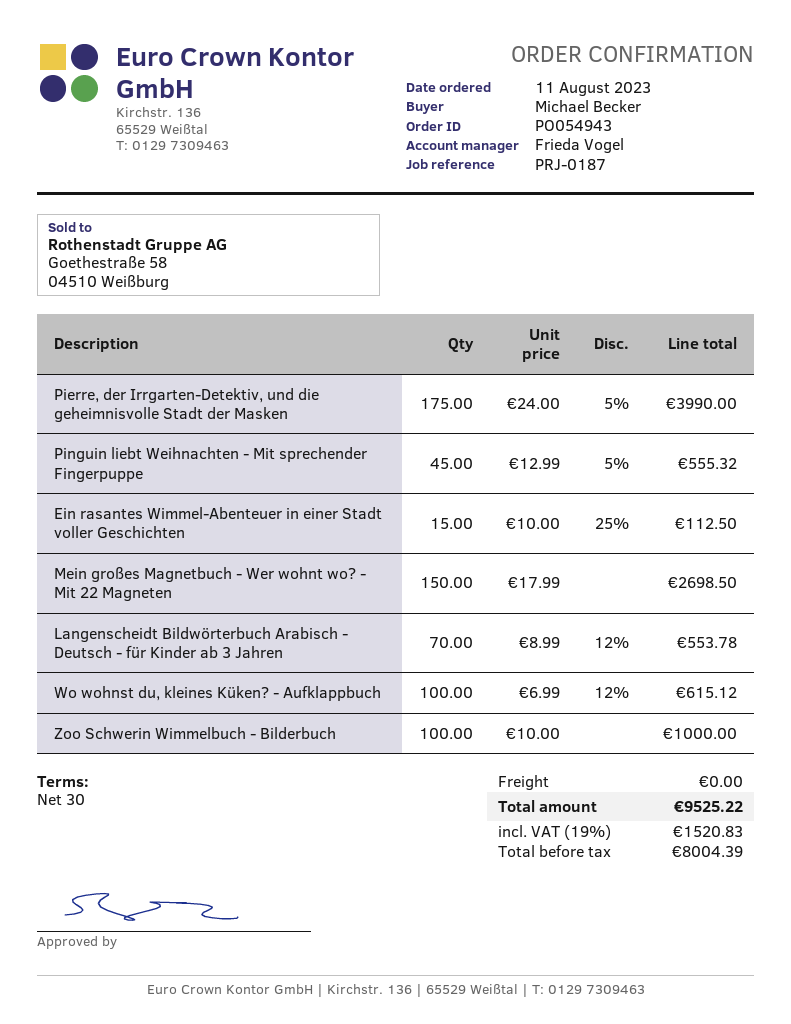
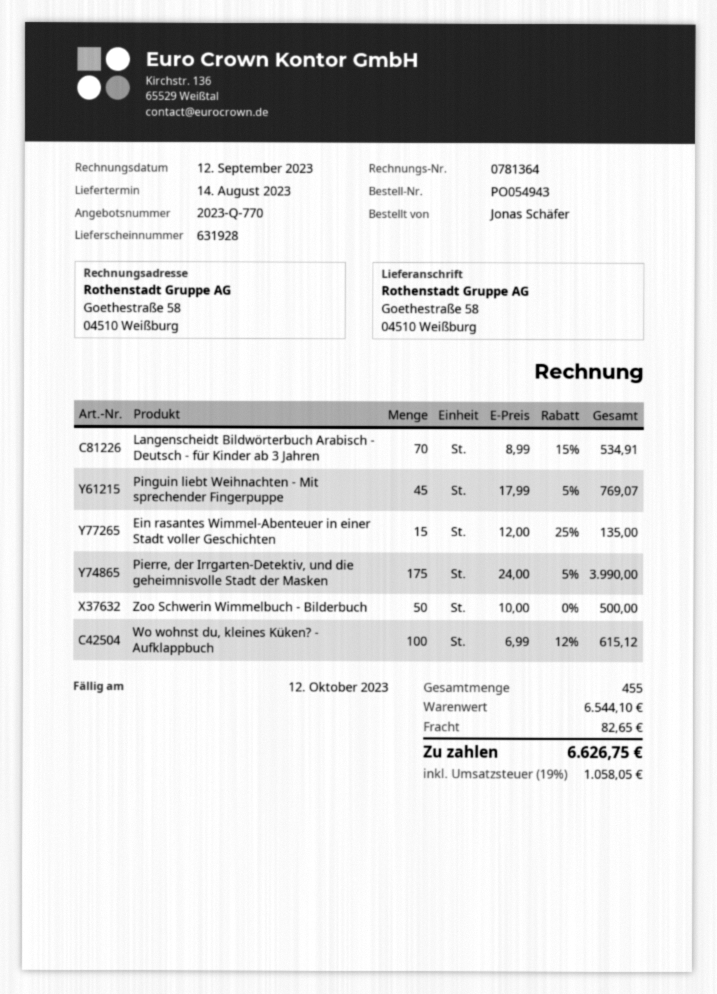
ordered by: Michael Becker -> Jonas Schäfer
Pinguin liebt Weihnachten - Mit sprechender Fingerpuppe: 45 x 12.99 - 5% = 555.32 -> 45 x 17.99 - 5% = 769.07
Ein rasantes Wimmel-Abenteuer in einer Stadt voller Geschichten: 15 x 10.00 - 25% = 112.50 -> 15 x 12.00 - 25% = 135.00
Mein großes Magnetbuch - Wer wohnt wo? - Mit 22 Magneten: 150 x 17.99 = 2698.50 -> none
Langenscheidt Bildwörterbuch Arabisch - Deutsch - für Kinder ab 3 Jahren: 70 x 8.99 - 12% = 553.78 -> 70 x 8.99 - 15% = 534.91
Zoo Schwerin Wimmelbuch - Bilderbuch: 100 x 10.00 = 1000.00 -> 50 x 10.00 = 500.00
shipping: 0.00 -> 82.65
tax: 19% = 1520.83 -> 19% = 1058.05
total: 9525.22 -> 6626.75

